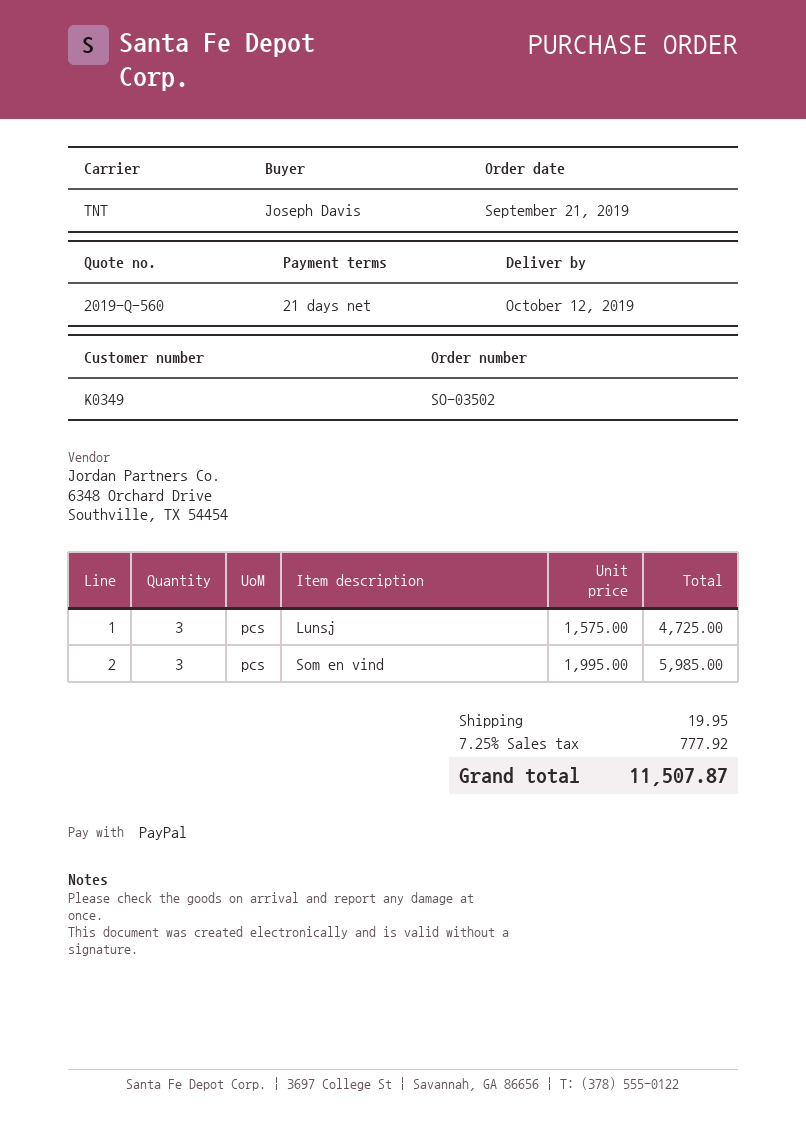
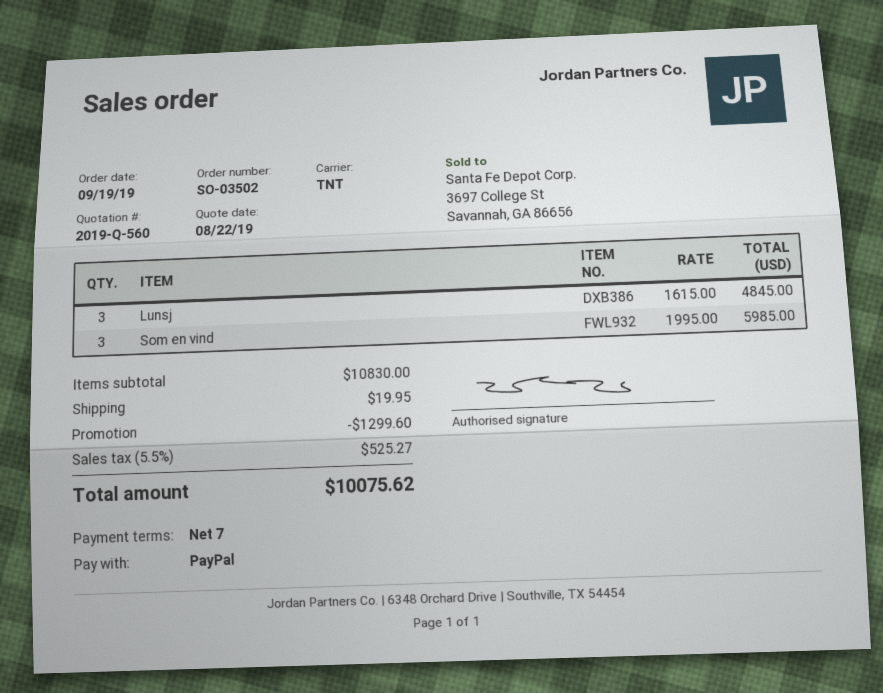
order date: 2019-09-21 -> 2019-09-19
payment terms: 21 days -> 7 days
Lunsj: 3 x 1575.00 = 4725.00 -> 3 x 1615.00 = 4845.00
discount: none -> 1299.60
tax: 7.25% = 777.92 -> 5.5% = 525.27
total: 11507.87 -> 10075.62

